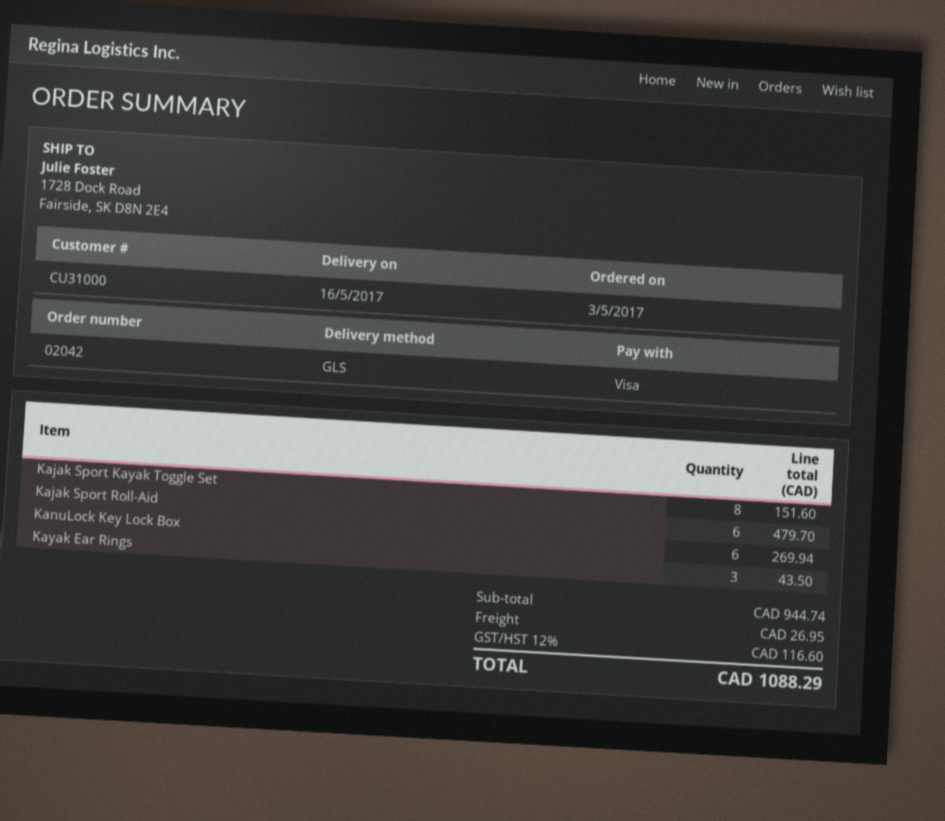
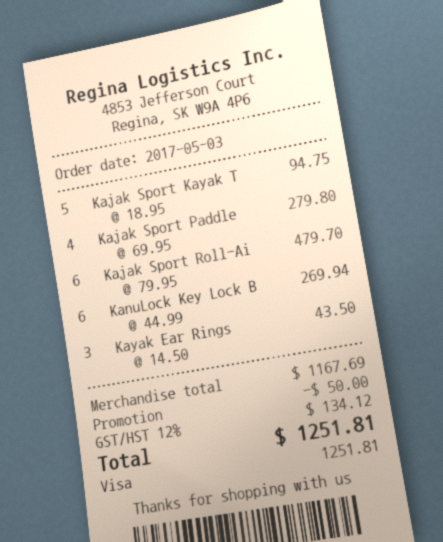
Kajak Sport Kayak Toggle Set: 8 for 151.60 -> 5 for 94.75
Kajak Sport Paddle: none -> 4 for 279.80
subtotal: 944.74 -> 1167.69
discount: none -> 50.00
shipping: 26.95 -> none
tax: 12% = 116.60 -> 12% = 134.12
total: 1088.29 -> 1251.81

